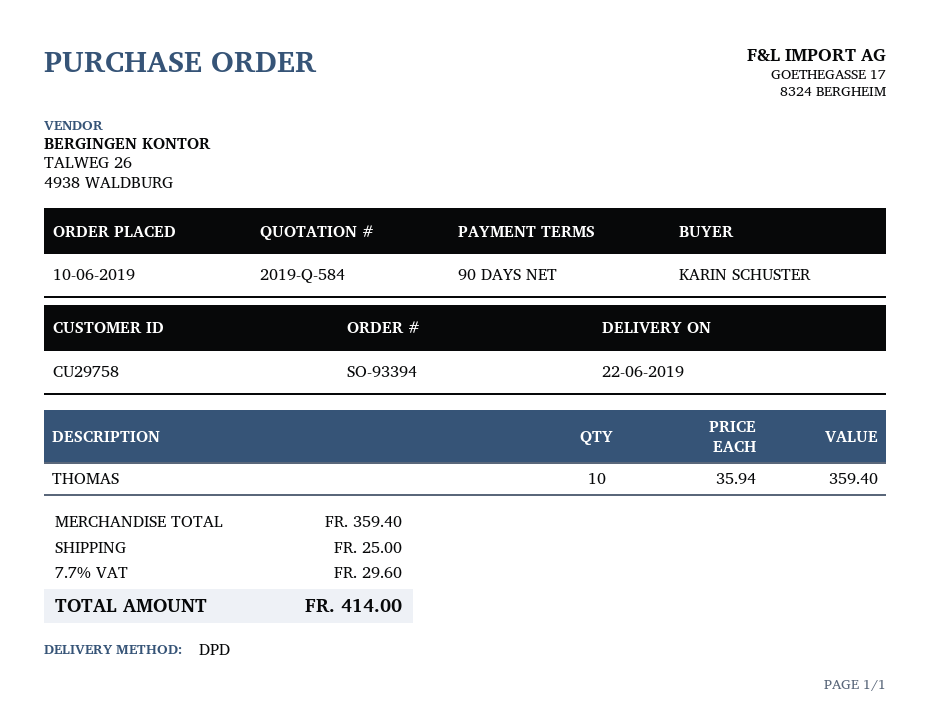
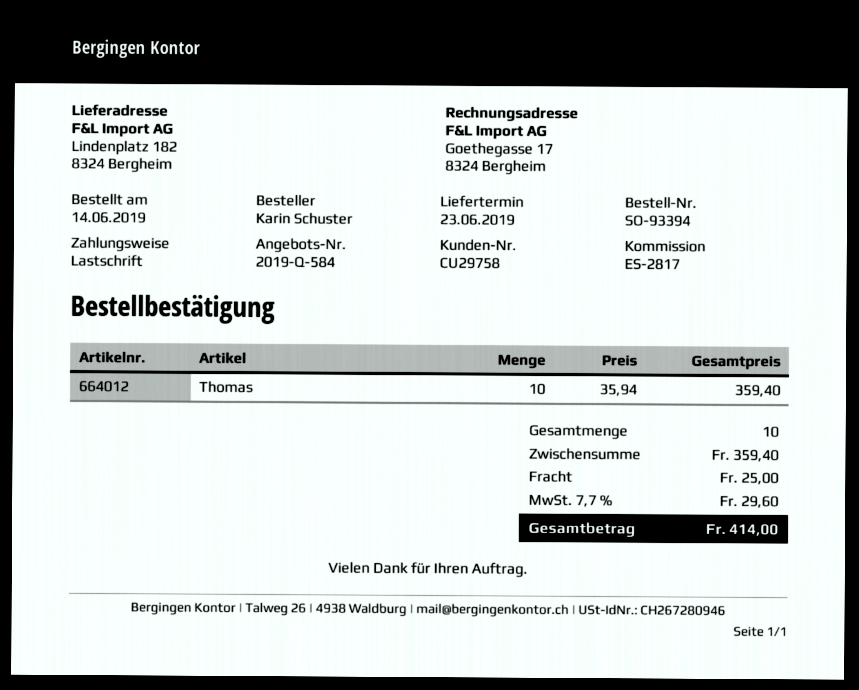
order date: 2019-06-10 -> 2019-06-14
delivery date: 2019-06-22 -> 2019-06-23

